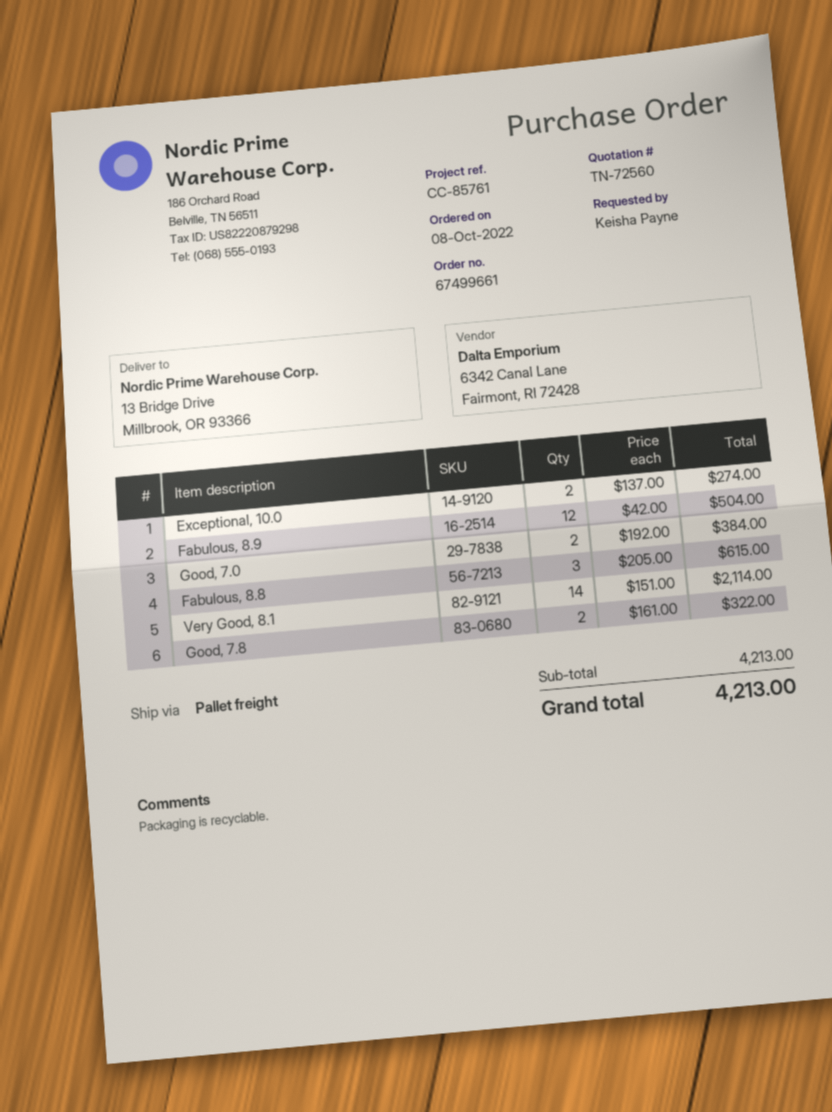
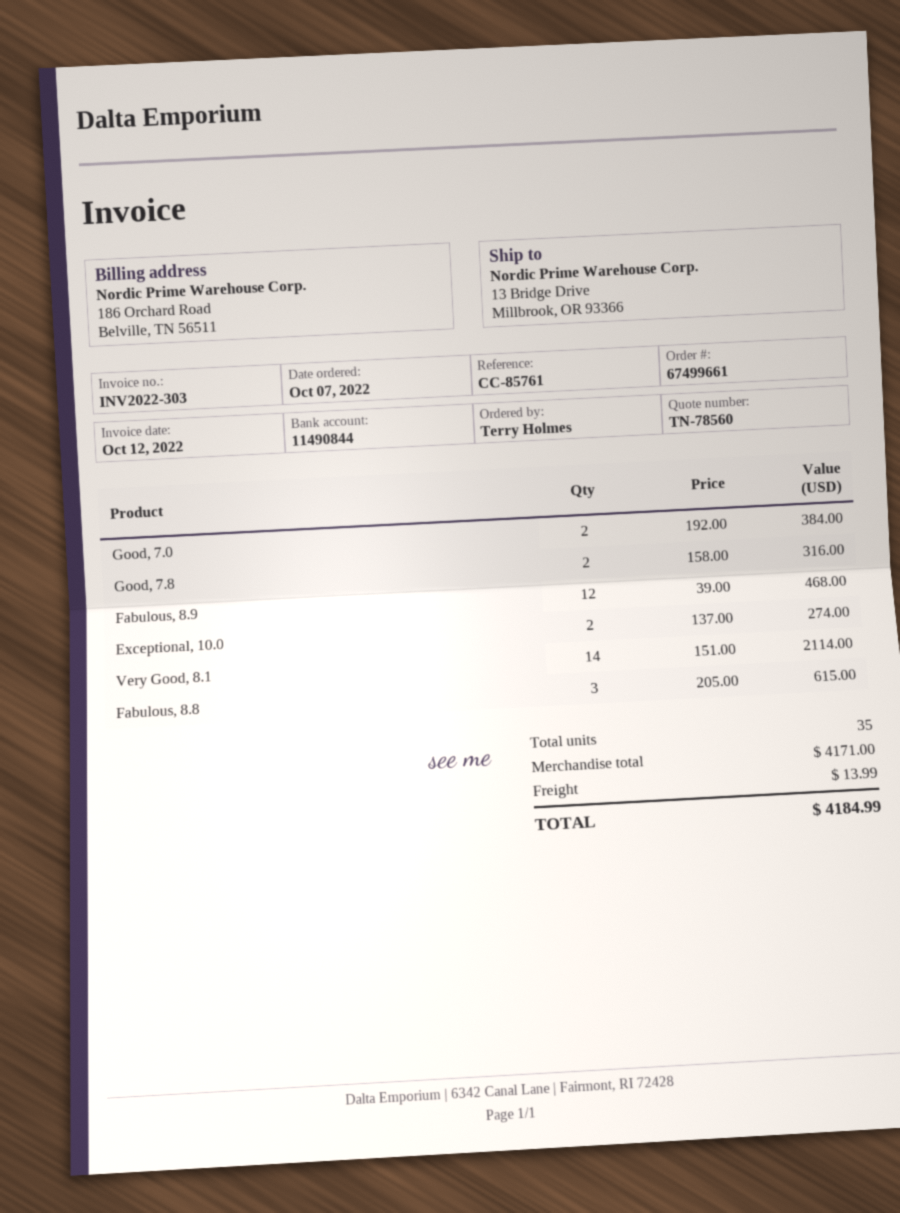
quote number: TN-72560 -> TN-78560
order date: 2022-10-08 -> 2022-10-07
ordered by: Keisha Payne -> Terry Holmes
Fabulous, 8.9: 12 x 42.00 = 504.00 -> 12 x 39.00 = 468.00
Good, 7.8: 2 x 161.00 = 322.00 -> 2 x 158.00 = 316.00
subtotal: 4213.00 -> 4171.00
shipping: none -> 13.99
total: 4213.00 -> 4184.99

